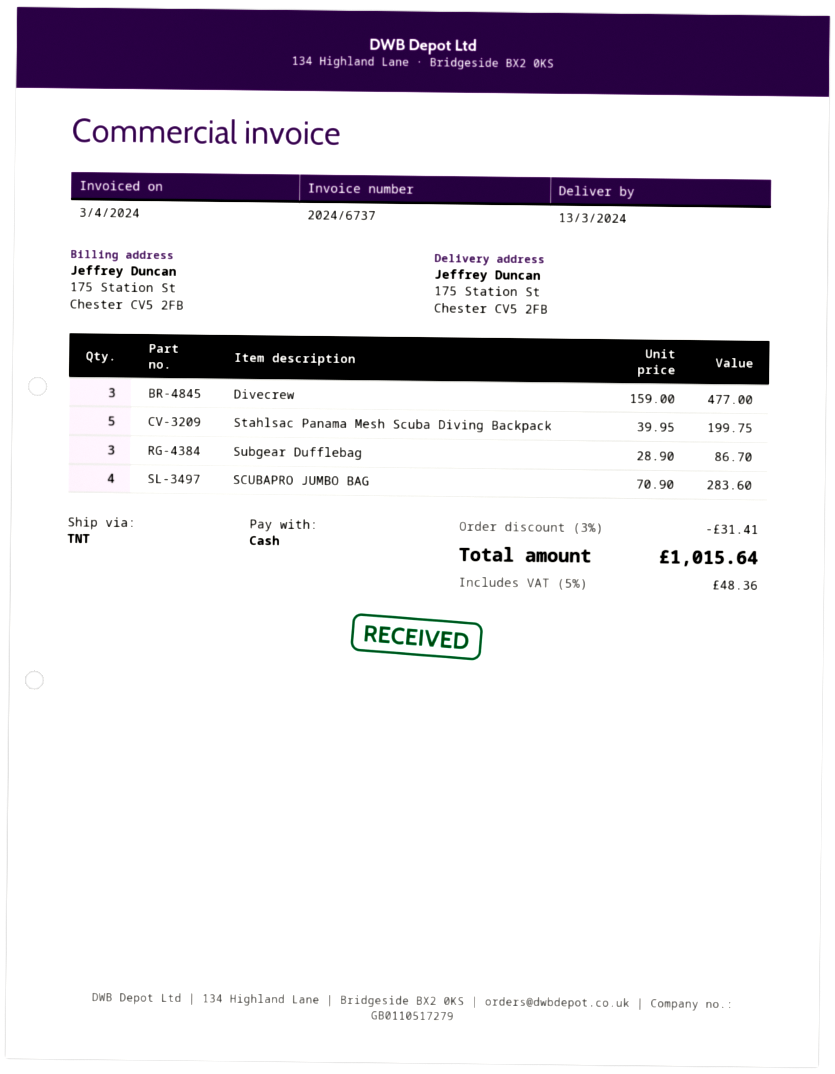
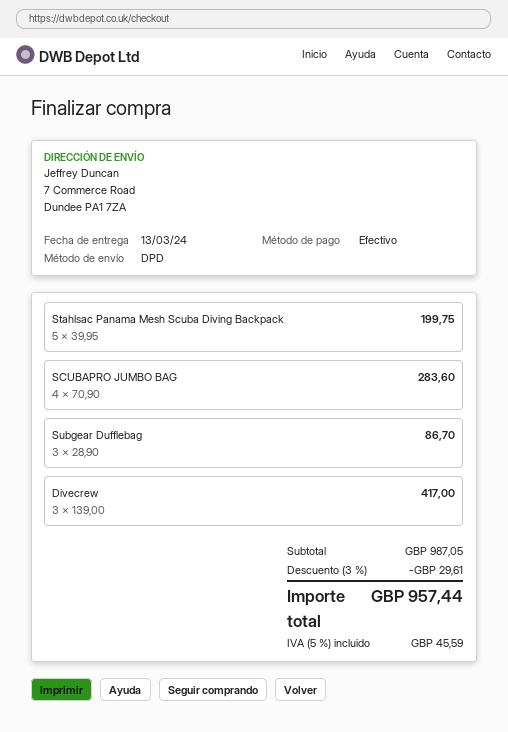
shipping method: TNT -> DPD
ship to: 175 Station St, Chester CV5 2FB -> 7 Commerce Road, Dundee PA1 7ZA
Divecrew: 3 x 159.00 = 477.00 -> 3 x 139.00 = 417.00
discount: 3% = 31.41 -> 3% = 29.61
tax: 5% = 48.36 -> 5% = 45.59
total: 1015.64 -> 957.44

